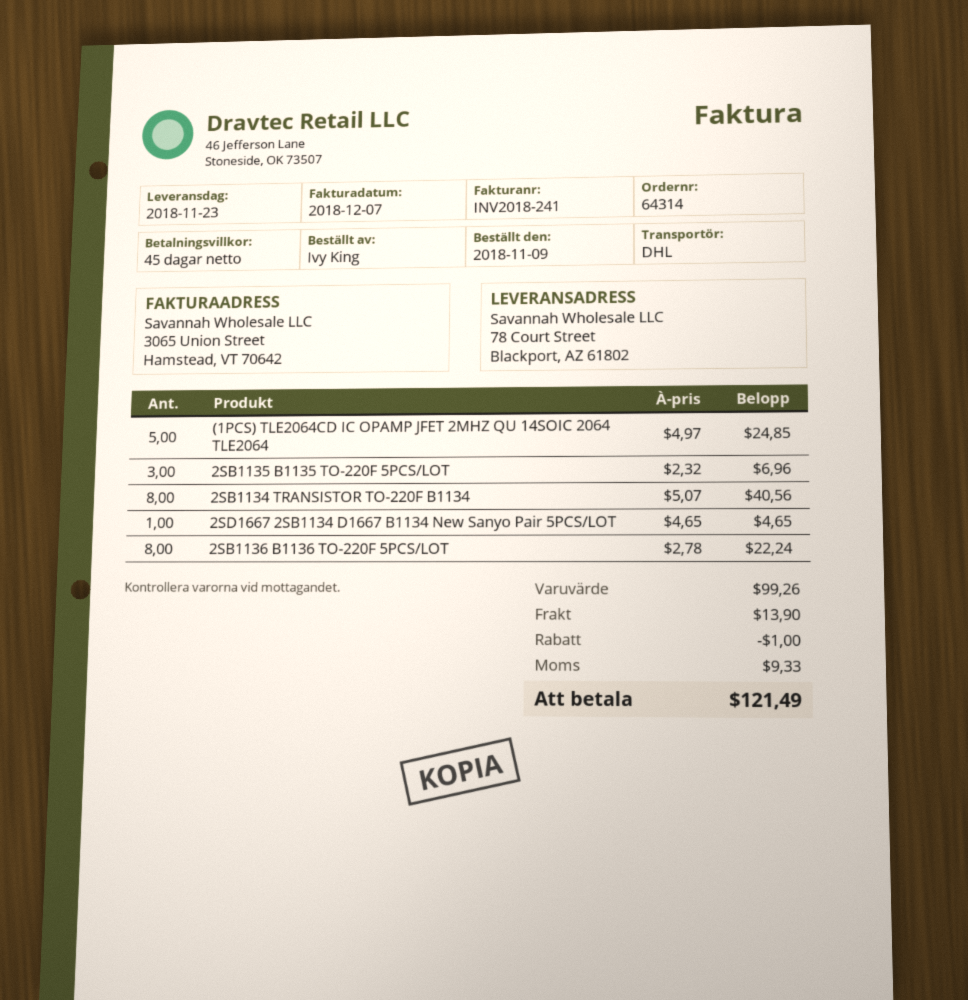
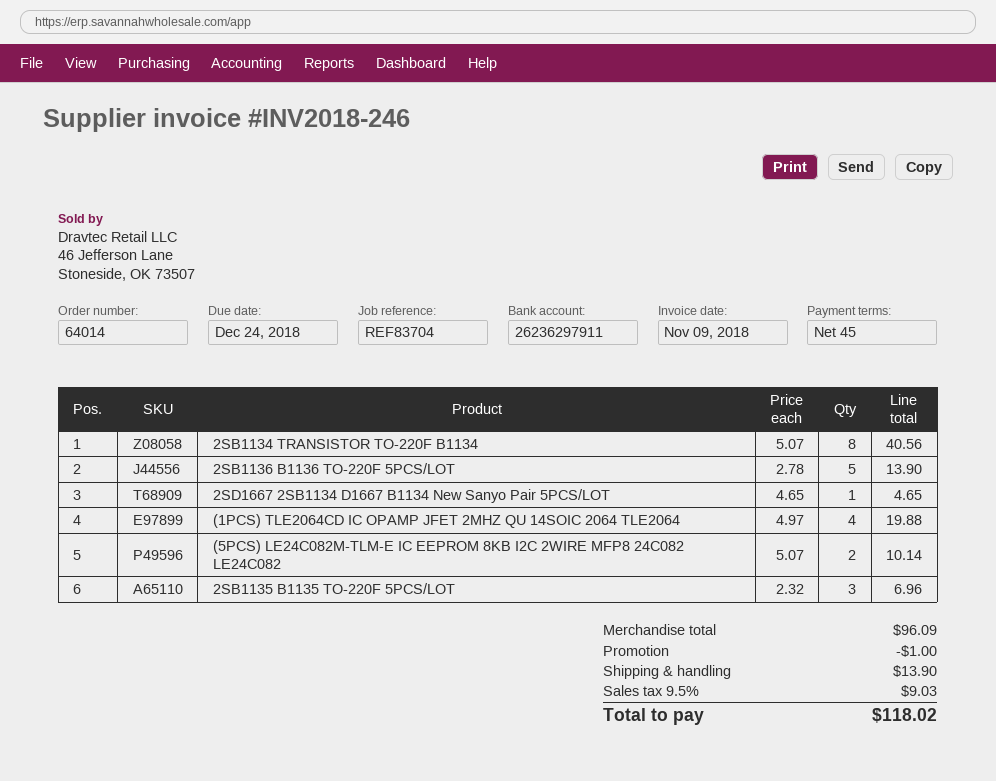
order number: 64314 -> 64014
invoice number: INV2018-241 -> INV2018-246
invoice date: 2018-12-07 -> 2018-11-09
(1PCS) TLE2064CD IC OPAMP JFET 2MHZ QU 14SOIC 2064 TLE2064: 5 x 4.97 = 24.85 -> 4 x 4.97 = 19.88
2SB1136 B1136 TO-220F 5PCS/LOT: 8 x 2.78 = 22.24 -> 5 x 2.78 = 13.90
(5PCS) LE24C082M-TLM-E IC EEPROM 8KB I2C 2WIRE MFP8 24C082 LE24C082: none -> 2 x 5.07 = 10.14
subtotal: 99.26 -> 96.09
tax: 9.33 -> 9.03
total: 121.49 -> 118.02

